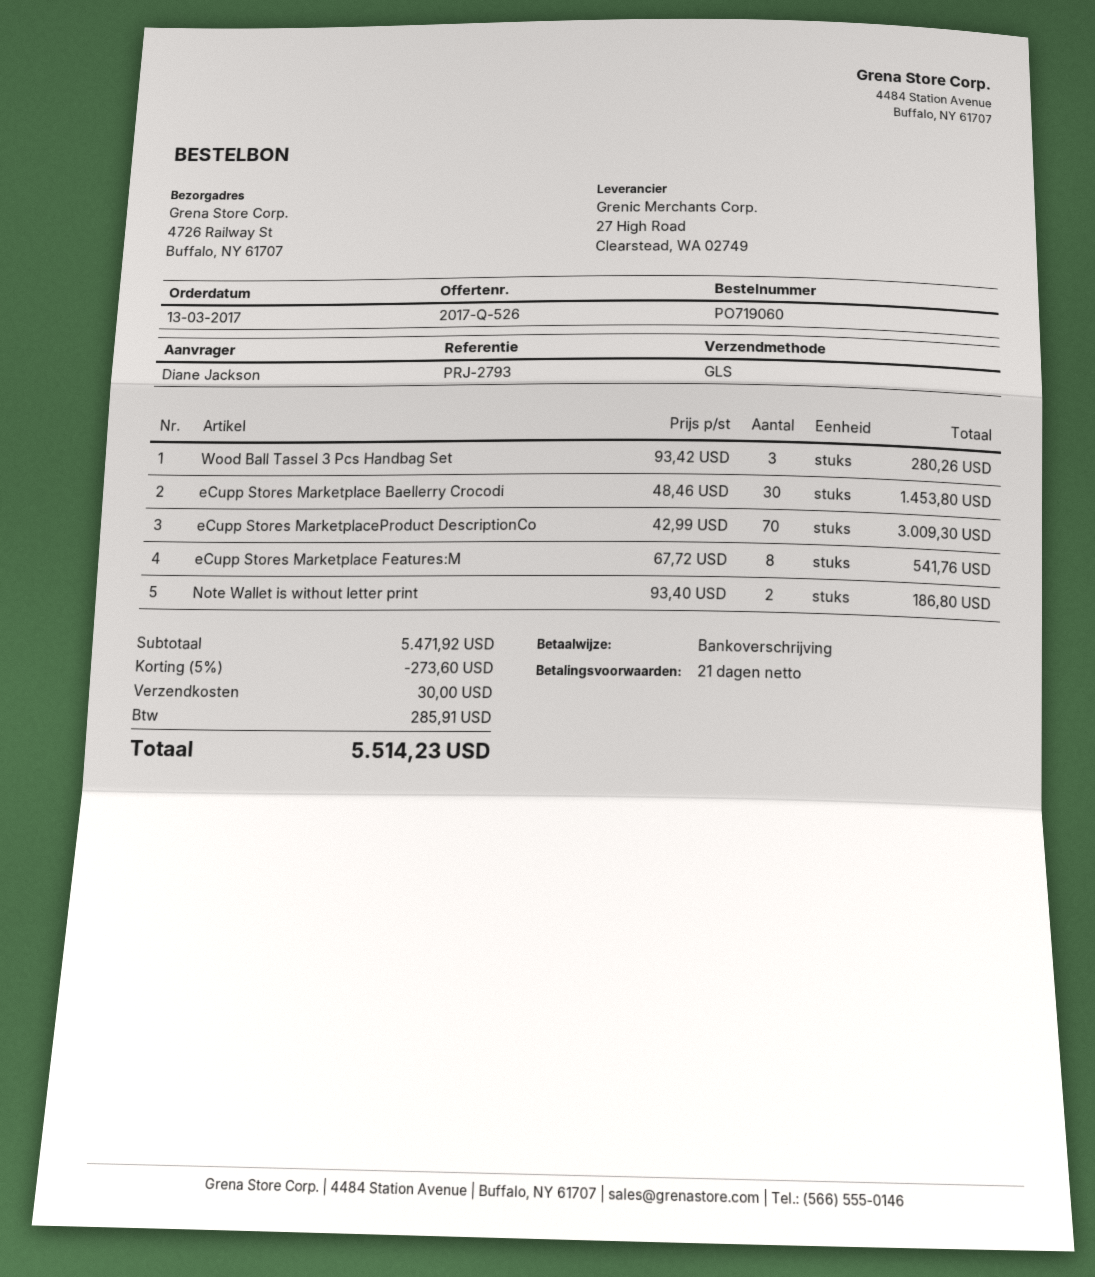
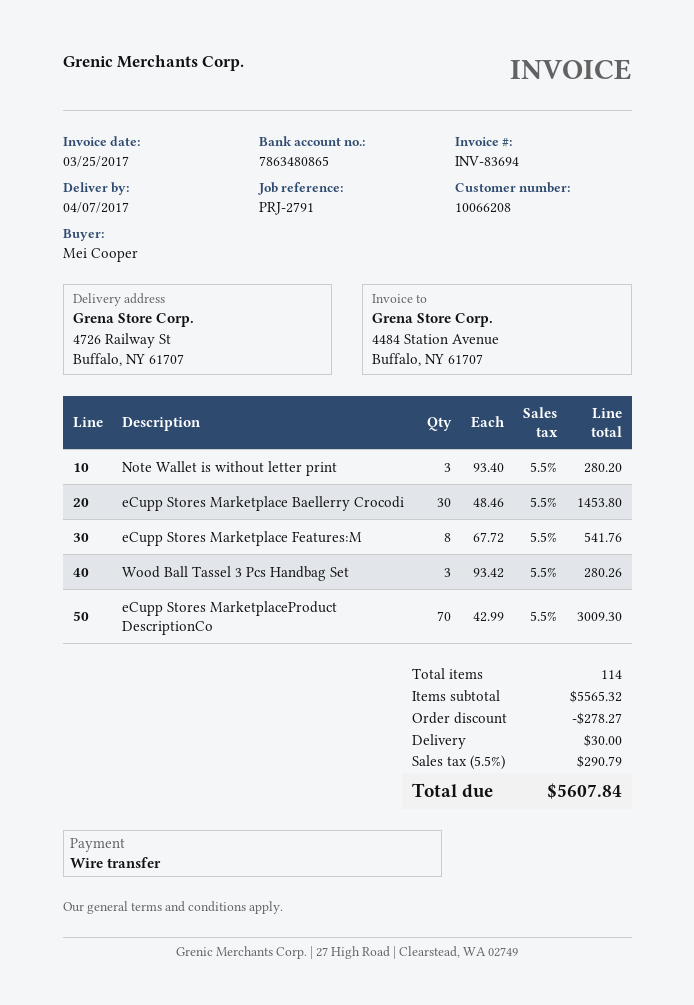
reference: PRJ-2793 -> PRJ-2791
ordered by: Diane Jackson -> Mei Cooper
Note Wallet is without letter print: 2 x 93.40 = 186.80 -> 3 x 93.40 = 280.20
subtotal: 5471.92 -> 5565.32
discount: 273.60 -> 278.27
tax: 285.91 -> 290.79
total: 5514.23 -> 5607.84

